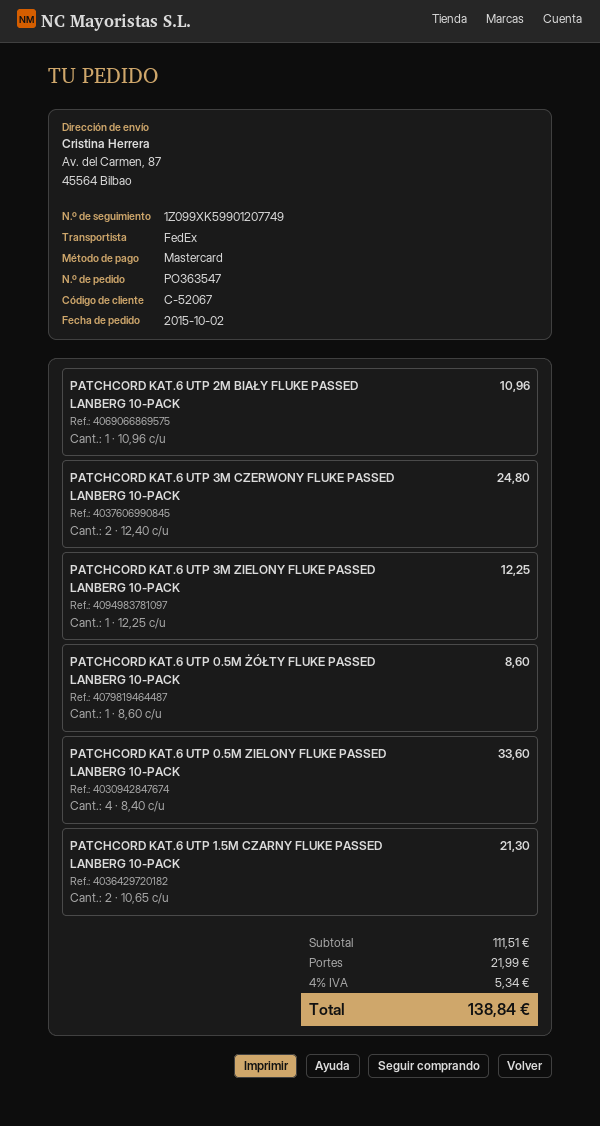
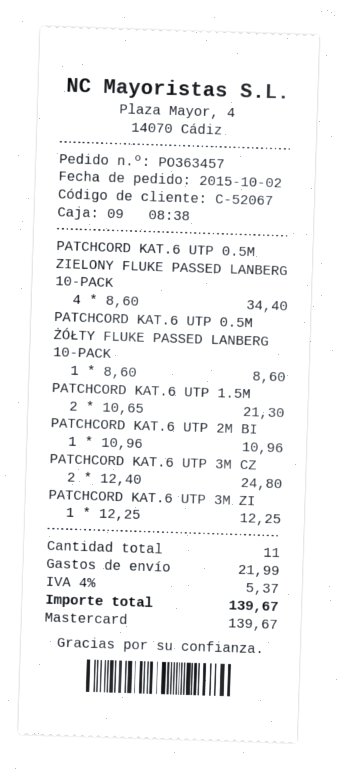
order number: PO363547 -> PO363457
PATCHCORD KAT.6 UTP 0.5M ZIELONY FLUKE PASSED LANBERG 10-PACK: 4 x 8.40 = 33.60 -> 4 x 8.60 = 34.40
tax: 4% = 5.34 -> 4% = 5.37
total: 138.84 -> 139.67

